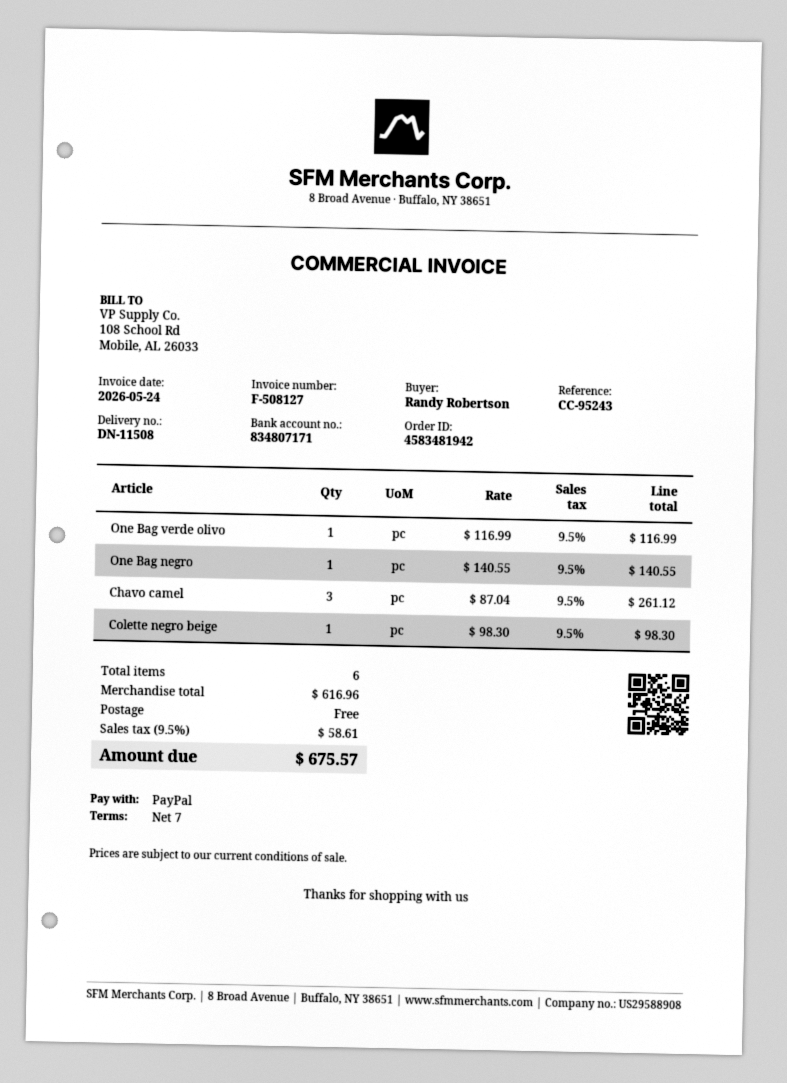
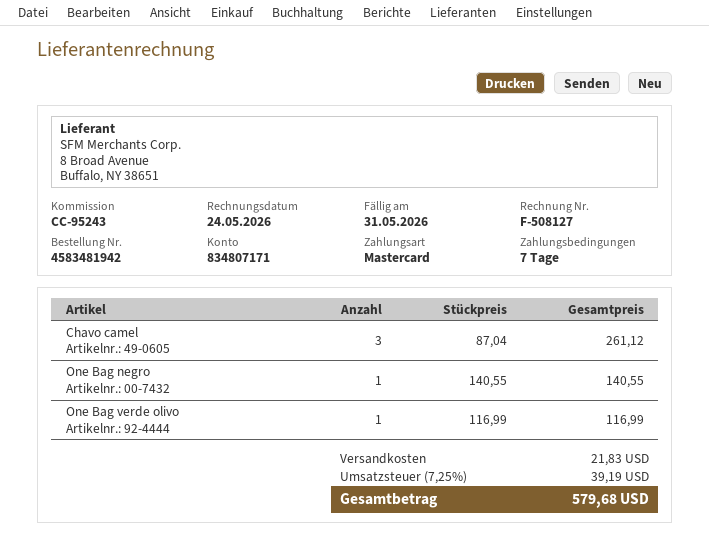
payment method: PayPal -> Mastercard
Colette negro beige: 1 x 98.30 = 98.30 -> none
shipping: 0.00 -> 21.83
tax: 9.5% = 58.61 -> 7.25% = 39.19
total: 675.57 -> 579.68

